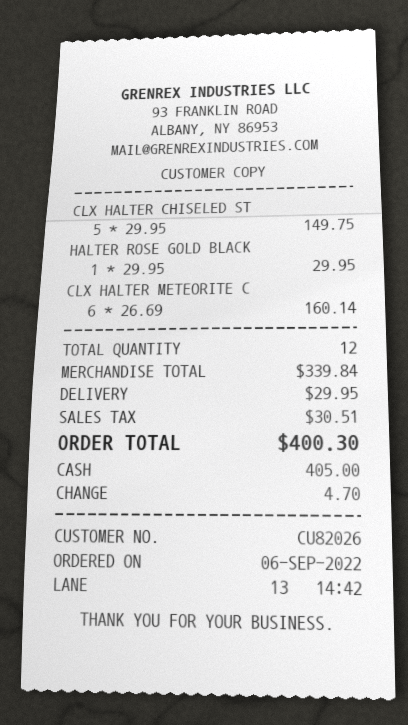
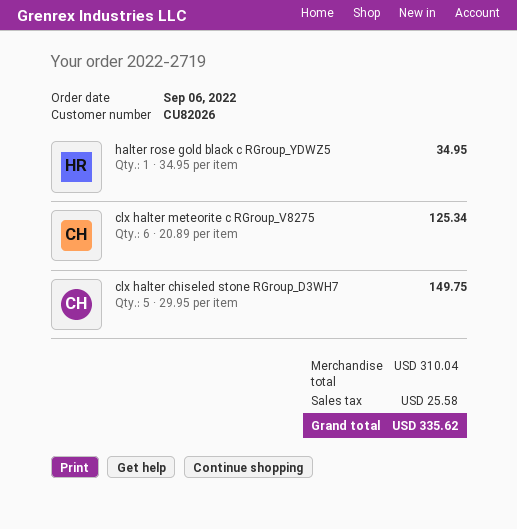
HALTER ROSE GOLD BLACK: 1 x 29.95 = 29.95 -> 1 x 34.95 = 34.95
CLX HALTER METEORITE C: 6 x 26.69 = 160.14 -> 6 x 20.89 = 125.34
subtotal: 339.84 -> 310.04
shipping: 29.95 -> none
tax: 30.51 -> 25.58
total: 400.30 -> 335.62

